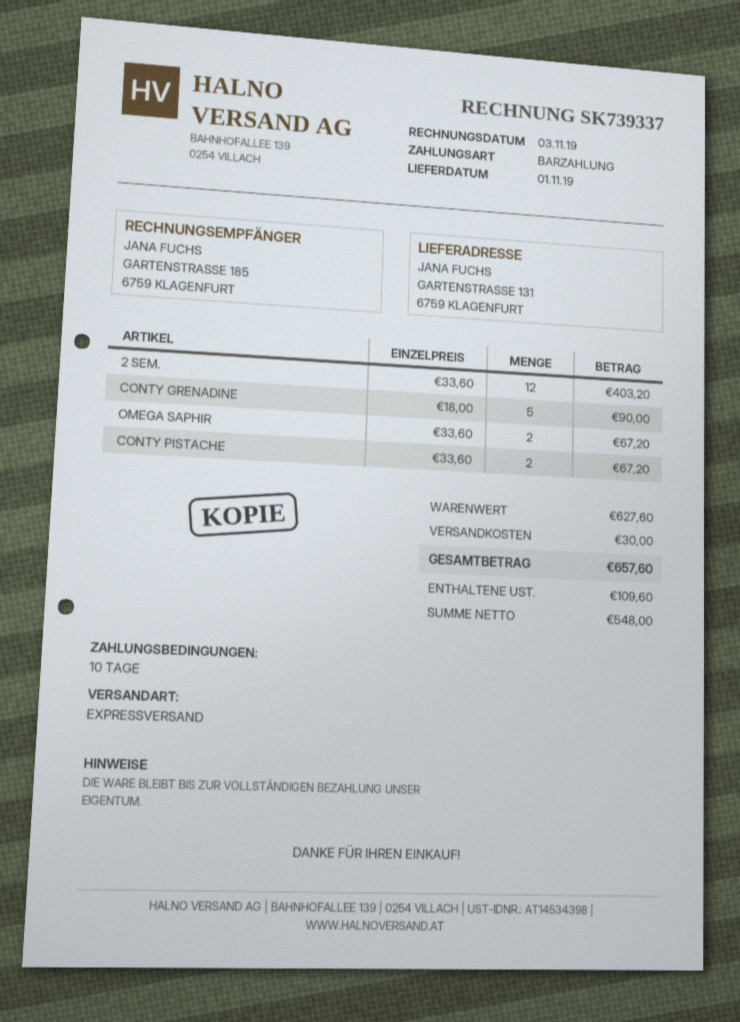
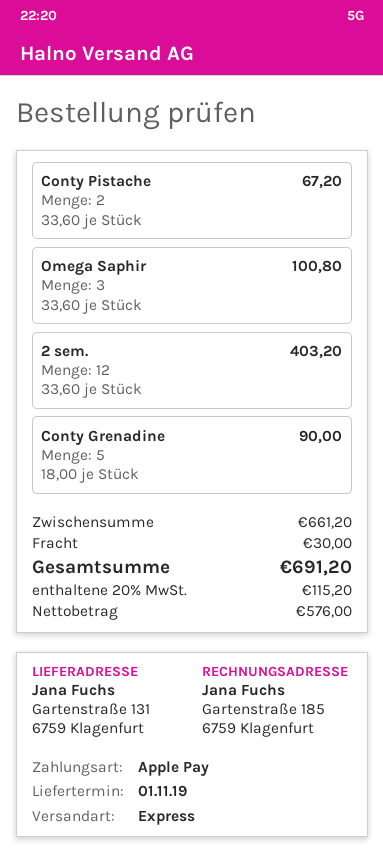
payment method: cash -> Apple Pay
OMEGA SAPHIR: 2 x 33.60 = 67.20 -> 3 x 33.60 = 100.80
subtotal: 627.60 -> 661.20
net: 548.00 -> 576.00
tax: 109.60 -> 115.20
total: 657.60 -> 691.20

